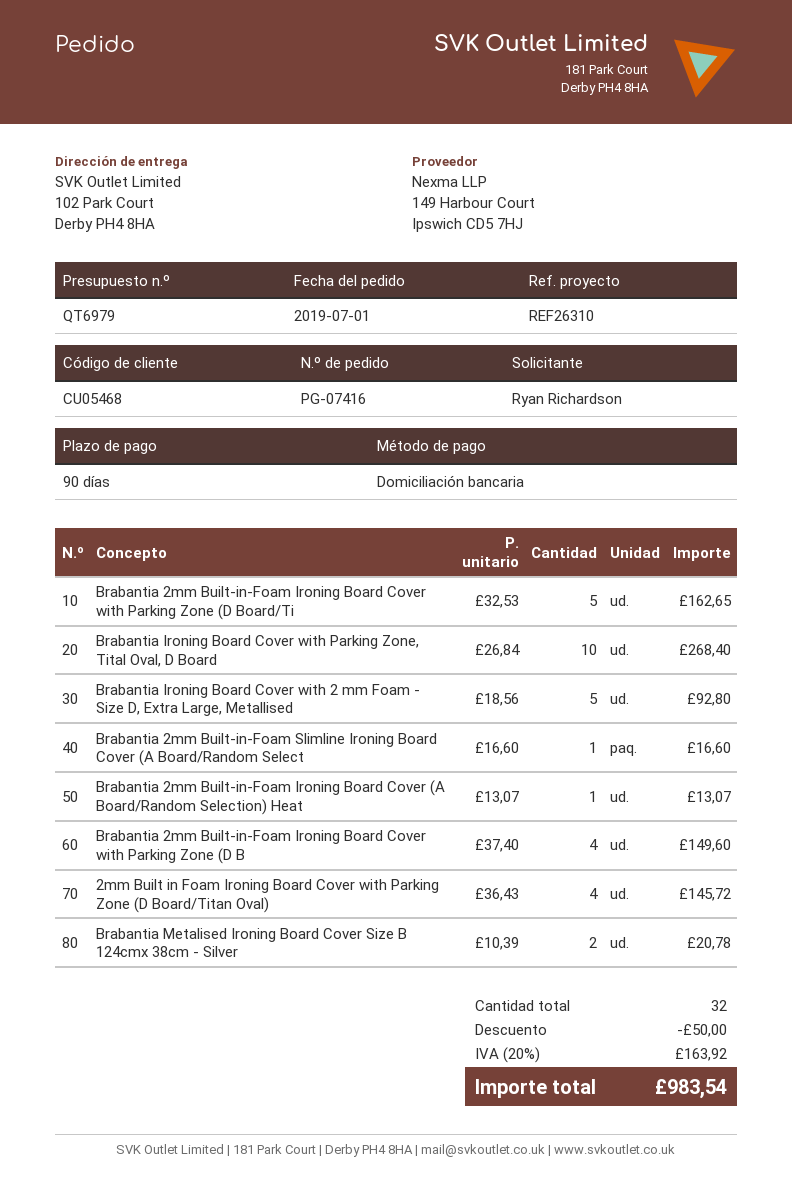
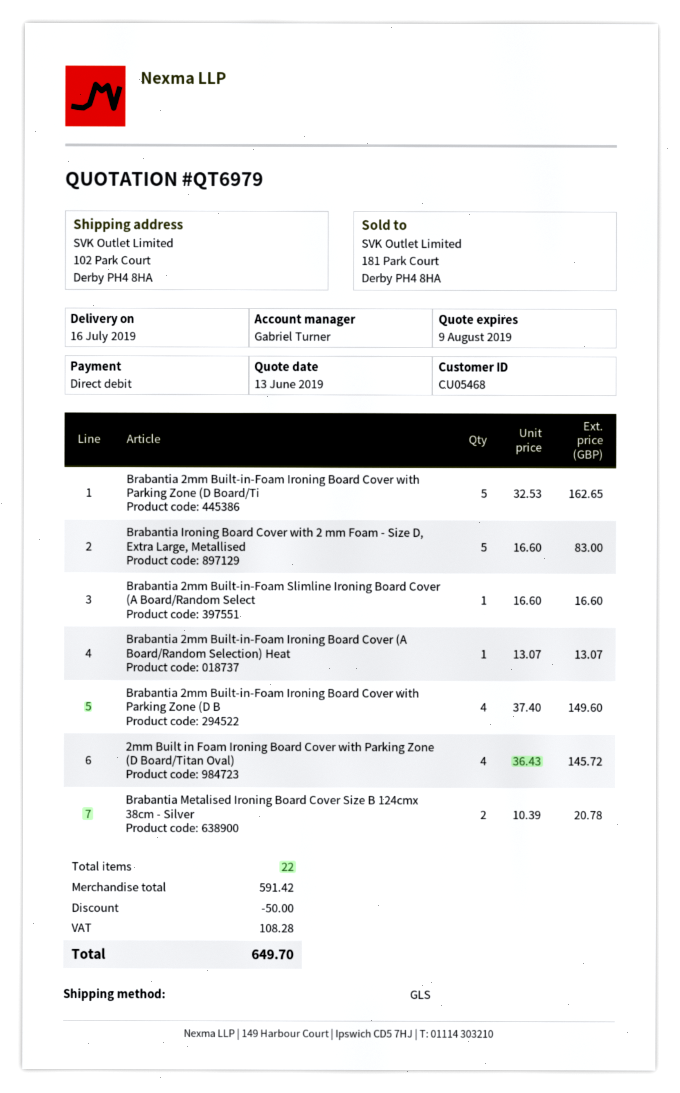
Brabantia Ironing Board Cover with Parking Zone, Tital Oval, D Board: 10 x 26.84 = 268.40 -> none
Brabantia Ironing Board Cover with 2 mm Foam - Size D, Extra Large, Metallised: 5 x 18.56 = 92.80 -> 5 x 16.60 = 83.00
total quantity: 32 -> 22
tax: 163.92 -> 108.28
total: 983.54 -> 649.70

